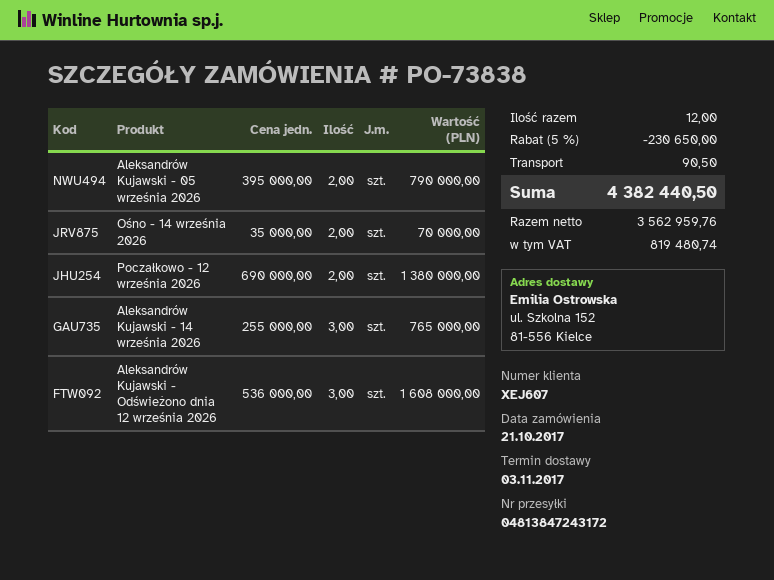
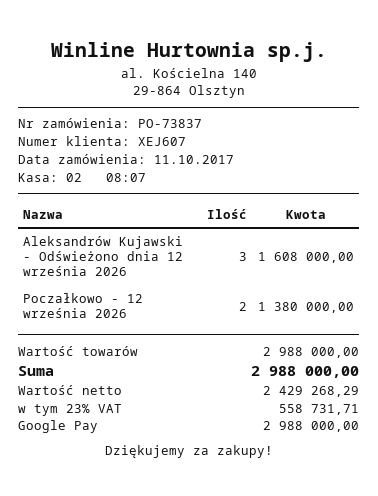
order number: PO-73838 -> PO-73837
order date: 2017-10-21 -> 2017-10-11
Aleksandrów Kujawski - 05 września 2026: 2 for 790000.00 -> none
Ośno - 14 września 2026: 2 for 70000.00 -> none
Aleksandrów Kujawski - 14 września 2026: 3 for 765000.00 -> none
discount: 5% = 230650.00 -> none
shipping: 90.50 -> none
net: 3562959.76 -> 2429268.29
tax: 819480.74 -> 558731.71
total: 4382440.50 -> 2988000.00

